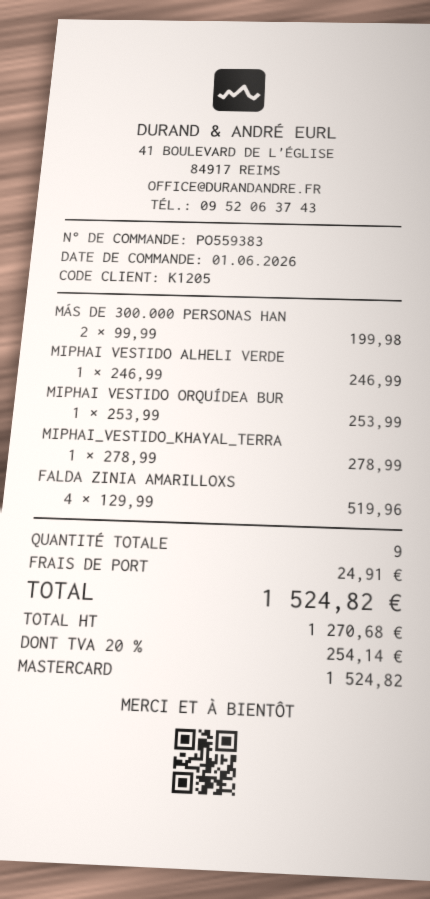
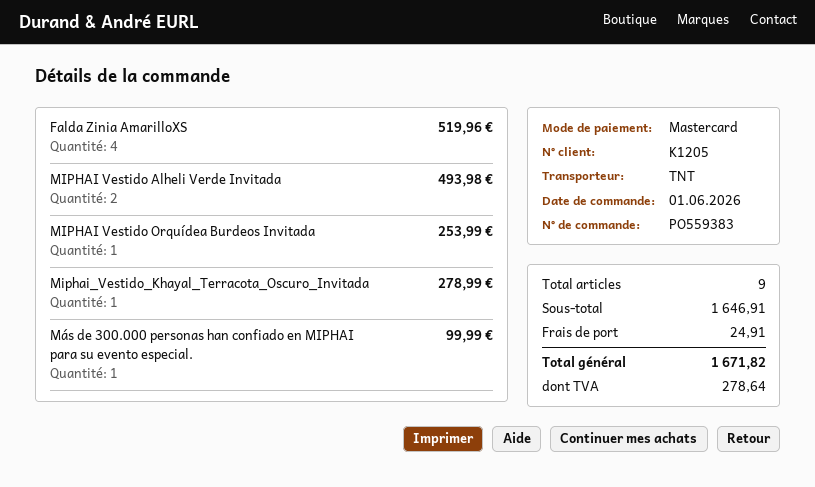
MÁS DE 300.000 PERSONAS HAN: 2 for 199.98 -> 1 for 99.99
MIPHAI VESTIDO ALHELI VERDE: 1 for 246.99 -> 2 for 493.98
tax: 254.14 -> 278.64
total: 1524.82 -> 1671.82

